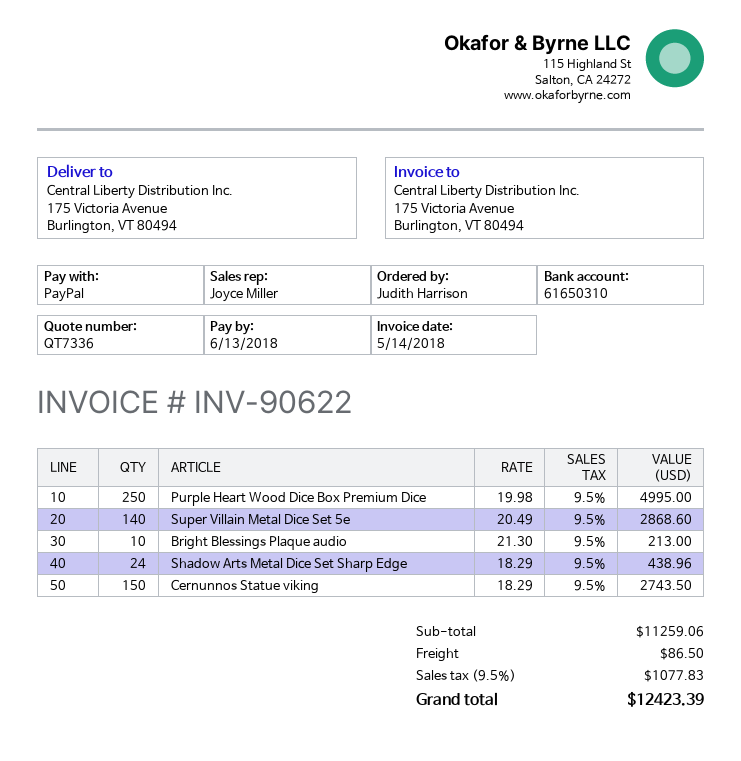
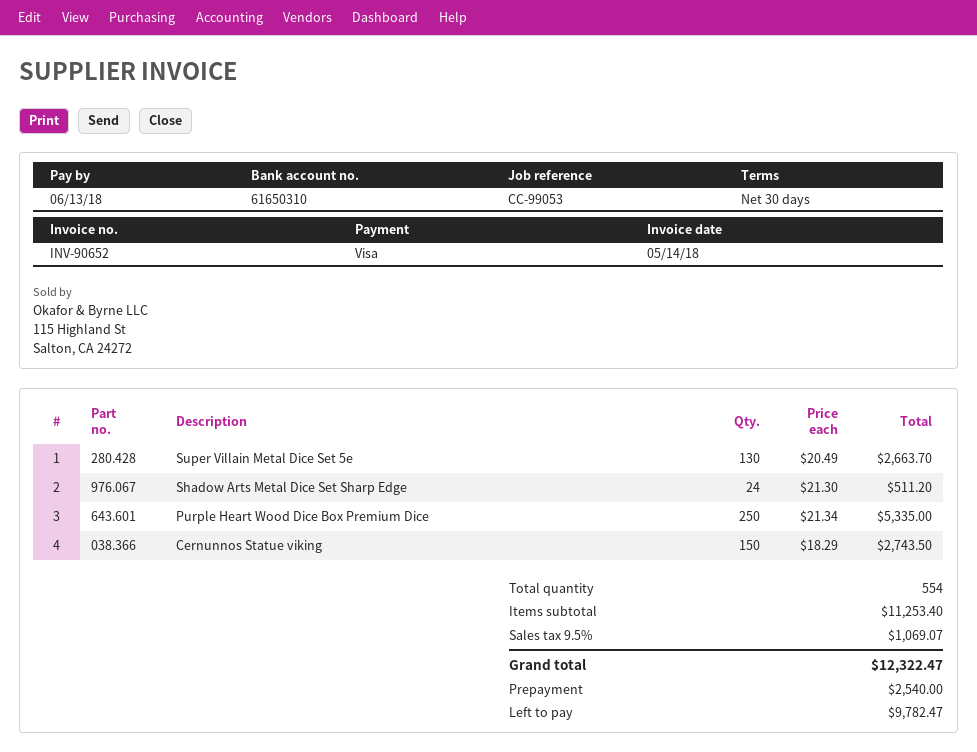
invoice number: INV-90622 -> INV-90652
payment method: PayPal -> Visa
Purple Heart Wood Dice Box Premium Dice: 250 x 19.98 = 4995.00 -> 250 x 21.34 = 5335.00
Super Villain Metal Dice Set 5e: 140 x 20.49 = 2868.60 -> 130 x 20.49 = 2663.70
Bright Blessings Plaque audio: 10 x 21.30 = 213.00 -> none
Shadow Arts Metal Dice Set Sharp Edge: 24 x 18.29 = 438.96 -> 24 x 21.30 = 511.20
subtotal: 11259.06 -> 11253.40
shipping: 86.50 -> none
tax: 9.5% = 1077.83 -> 9.5% = 1069.07
total: 12423.39 -> 12322.47

